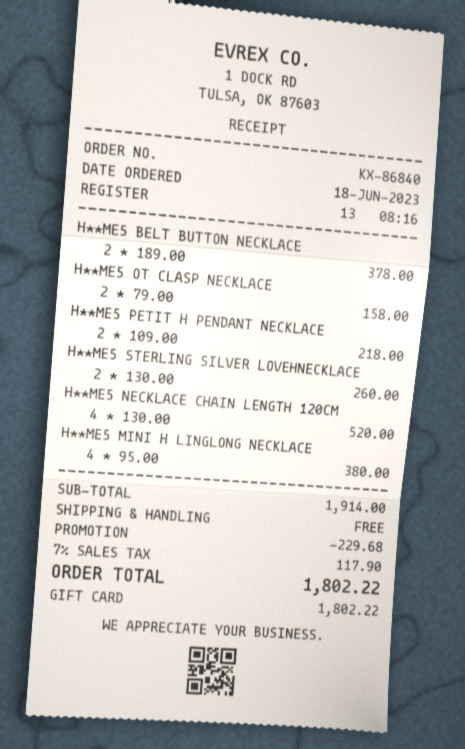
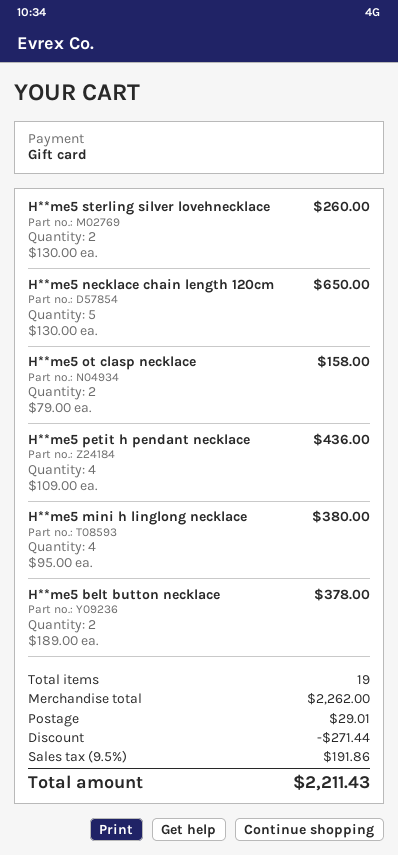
H**ME5 PETIT H PENDANT NECKLACE: 2 x 109.00 = 218.00 -> 4 x 109.00 = 436.00
H**ME5 NECKLACE CHAIN LENGTH 120CM: 4 x 130.00 = 520.00 -> 5 x 130.00 = 650.00
subtotal: 1914.00 -> 2262.00
discount: 229.68 -> 271.44
shipping: 0.00 -> 29.01
tax: 7% = 117.90 -> 9.5% = 191.86
total: 1802.22 -> 2211.43

